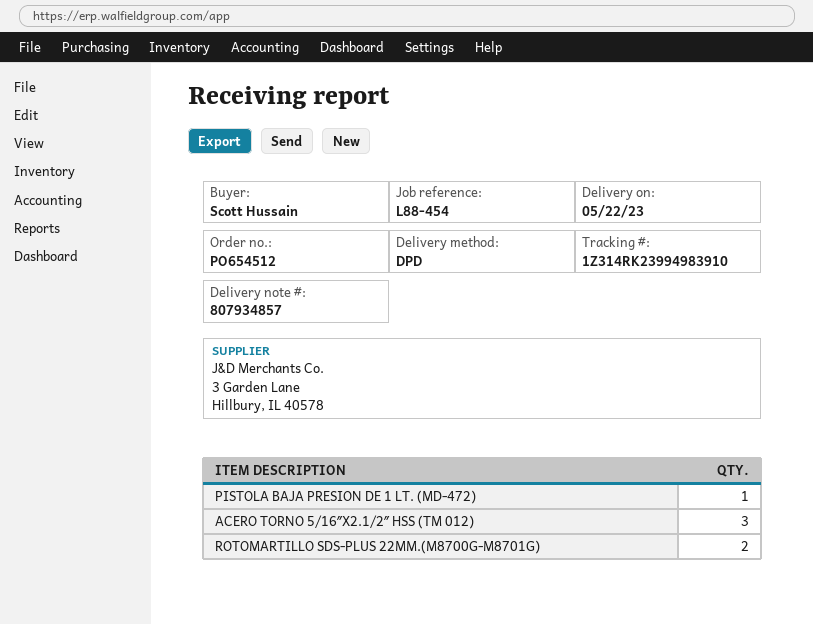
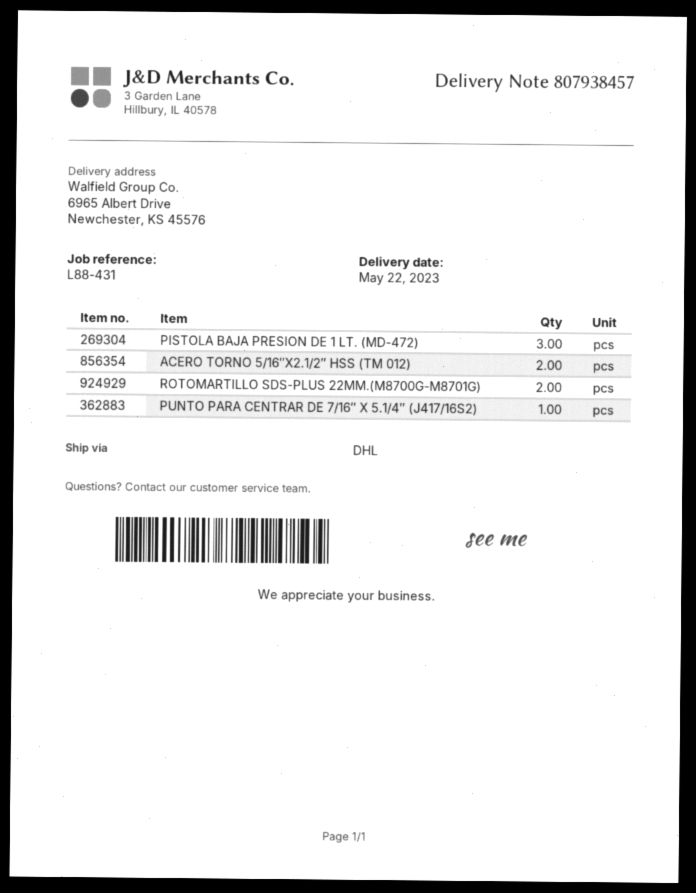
delivery note number: 807934857 -> 807938457
reference: L88-454 -> L88-431
shipping method: DPD -> DHL
PISTOLA BAJA PRESION DE 1 LT. (MD-472): 1 -> 3
ACERO TORNO 5/16″X2.1/2″ HSS (TM 012): 3 -> 2
PUNTO PARA CENTRAR DE 7/16″ X 5.1/4″ (J417/16S2): none -> 1

